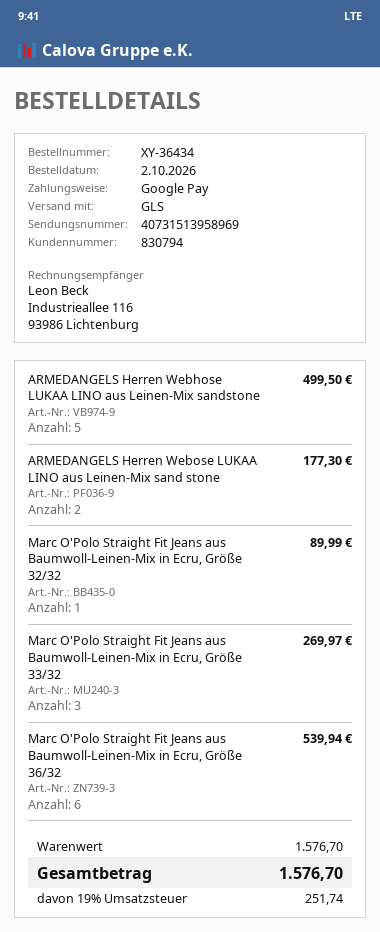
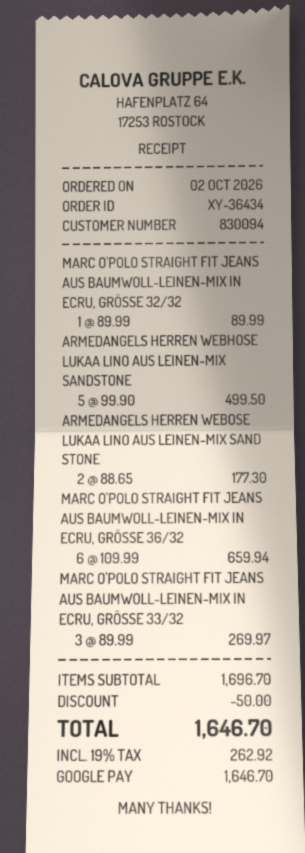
customer number: 830794 -> 830094
Marc O'Polo Straight Fit Jeans aus Baumwoll-Leinen-Mix in Ecru, Größe 36/32: 6 for 539.94 -> 6 for 659.94
subtotal: 1576.70 -> 1696.70
discount: none -> 50.00
tax: 19% = 251.74 -> 19% = 262.92
total: 1576.70 -> 1646.70

